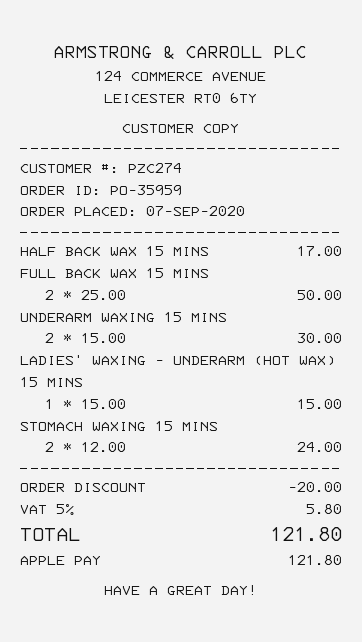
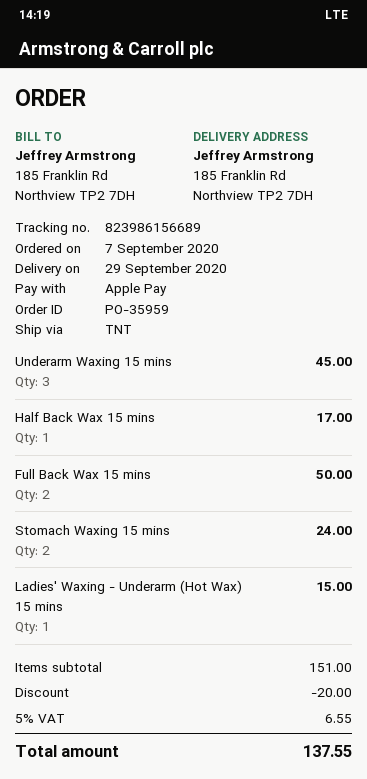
UNDERARM WAXING 15 MINS: 2 for 30.00 -> 3 for 45.00
tax: 5% = 5.80 -> 5% = 6.55
total: 121.80 -> 137.55

